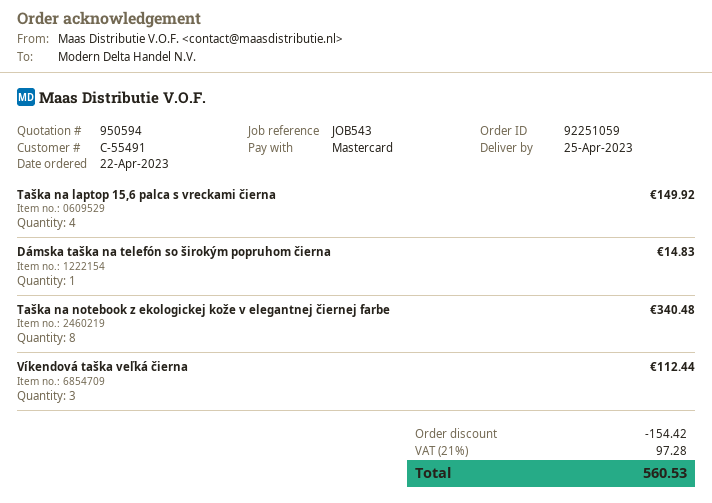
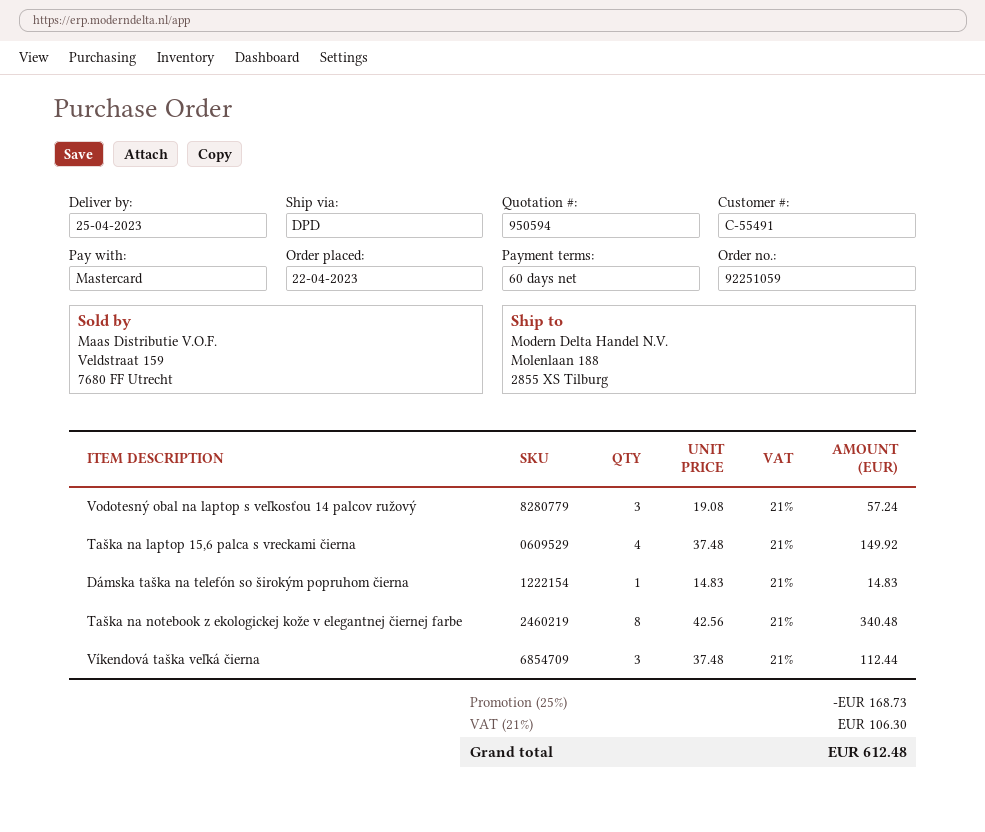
Vodotesný obal na laptop s veľkosťou 14 palcov ružový: none -> 3 for 57.24
discount: 154.42 -> 168.73
tax: 21% = 97.28 -> 21% = 106.30
total: 560.53 -> 612.48

